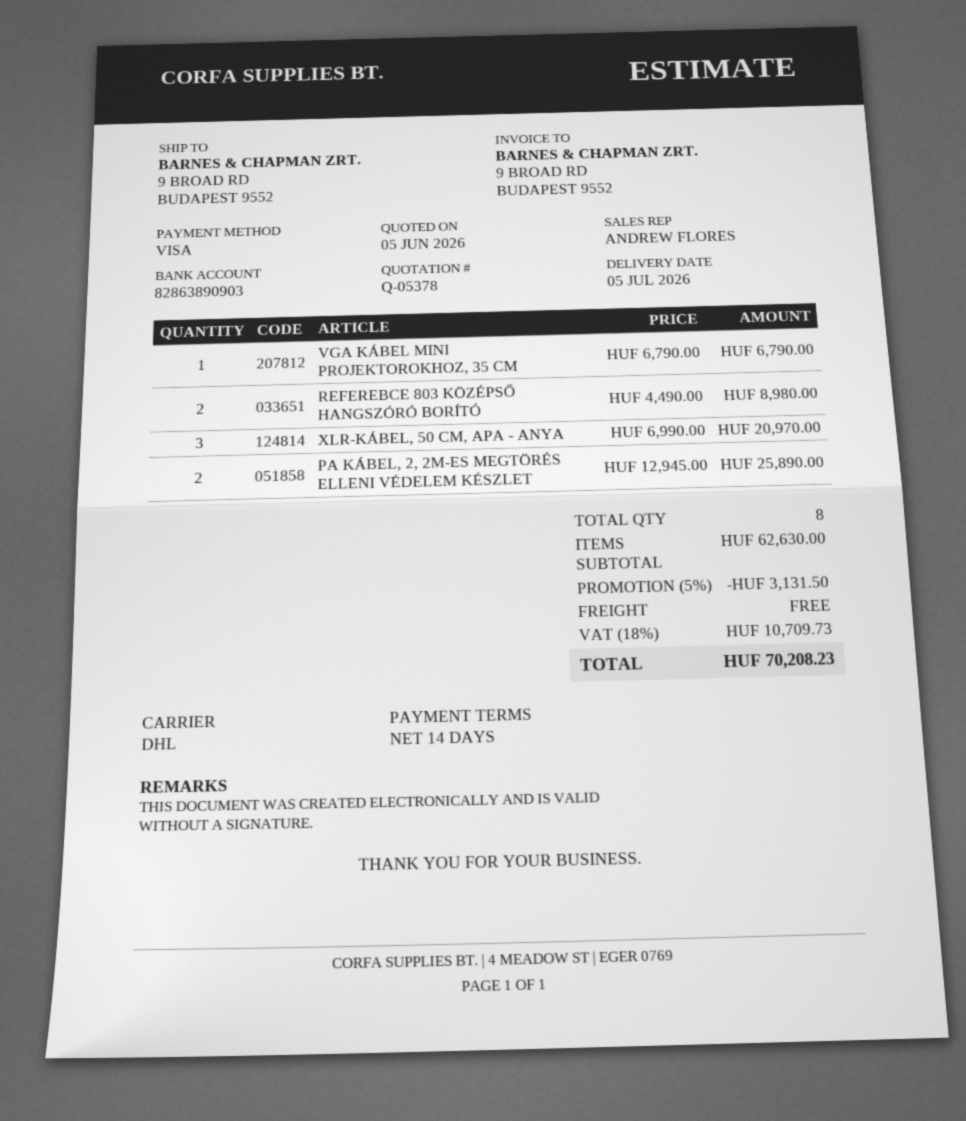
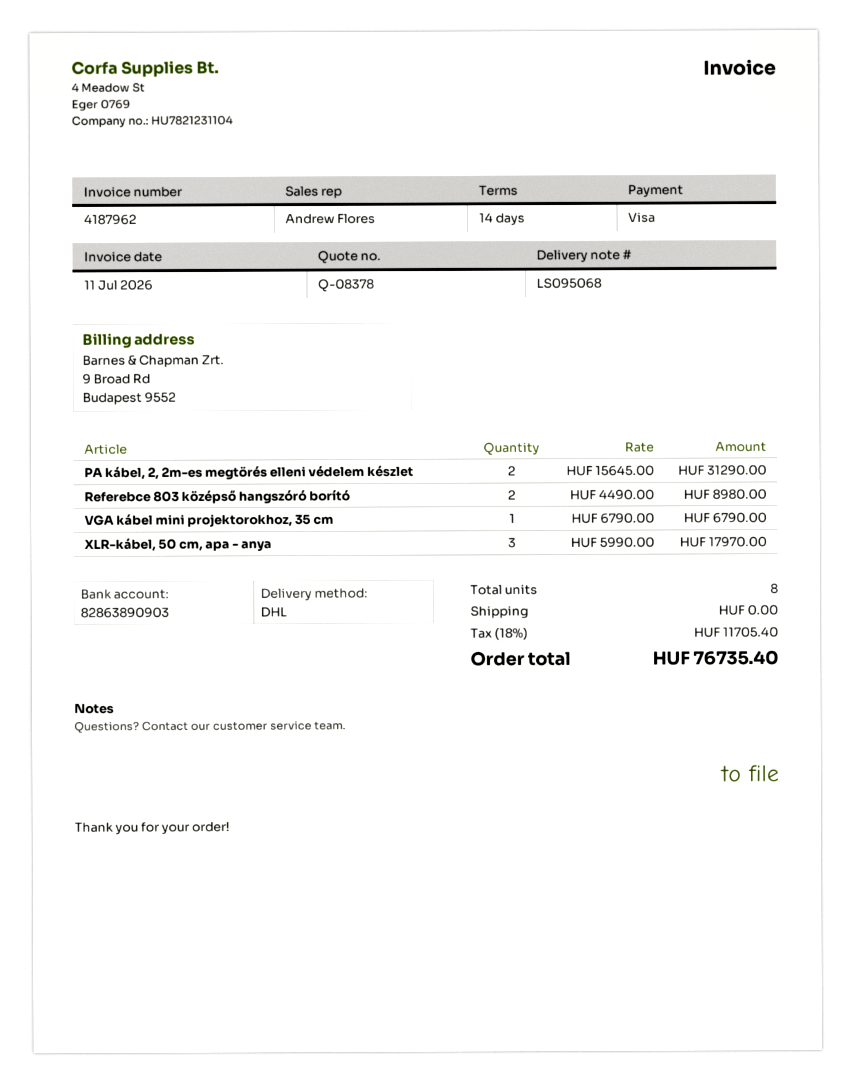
quote number: Q-05378 -> Q-08378
XLR-KÁBEL, 50 CM, APA - ANYA: 3 x 6990.00 = 20970.00 -> 3 x 5990.00 = 17970.00
PA KÁBEL, 2, 2M-ES MEGTÖRÉS ELLENI VÉDELEM KÉSZLET: 2 x 12945.00 = 25890.00 -> 2 x 15645.00 = 31290.00
discount: 5% = 3131.50 -> none
tax: 18% = 10709.73 -> 18% = 11705.40
total: 70208.23 -> 76735.40

